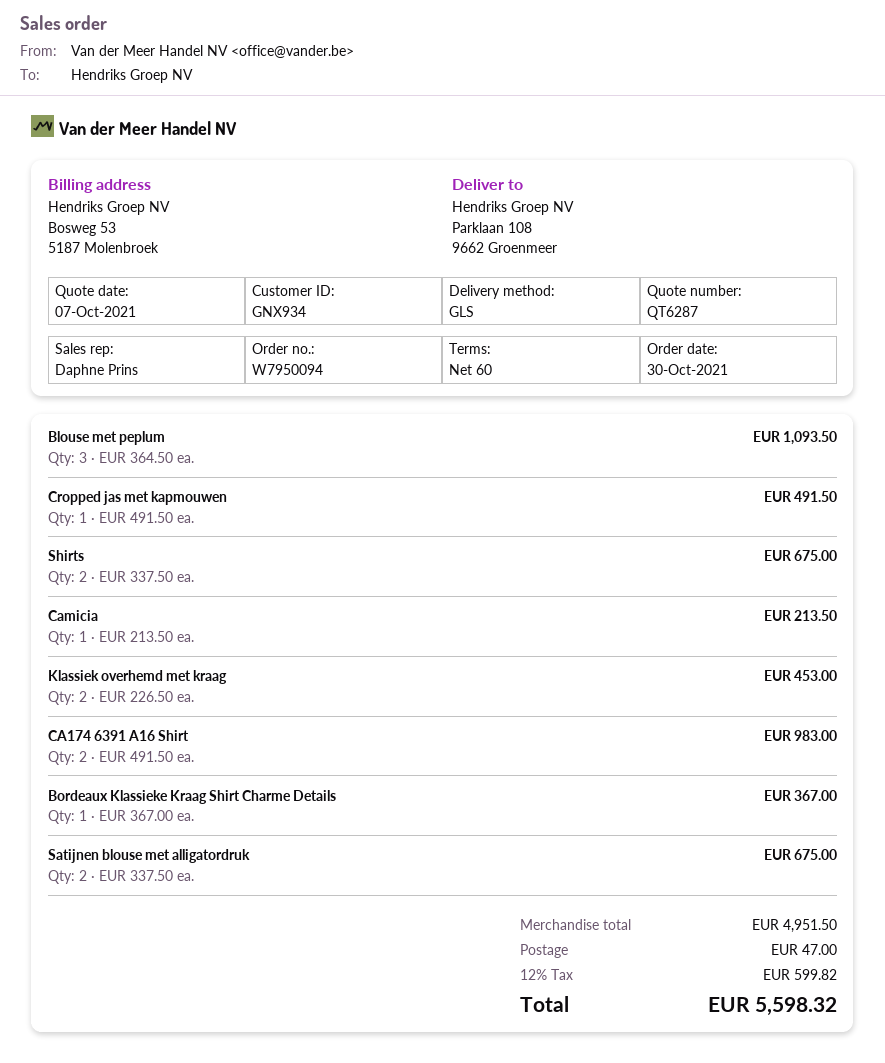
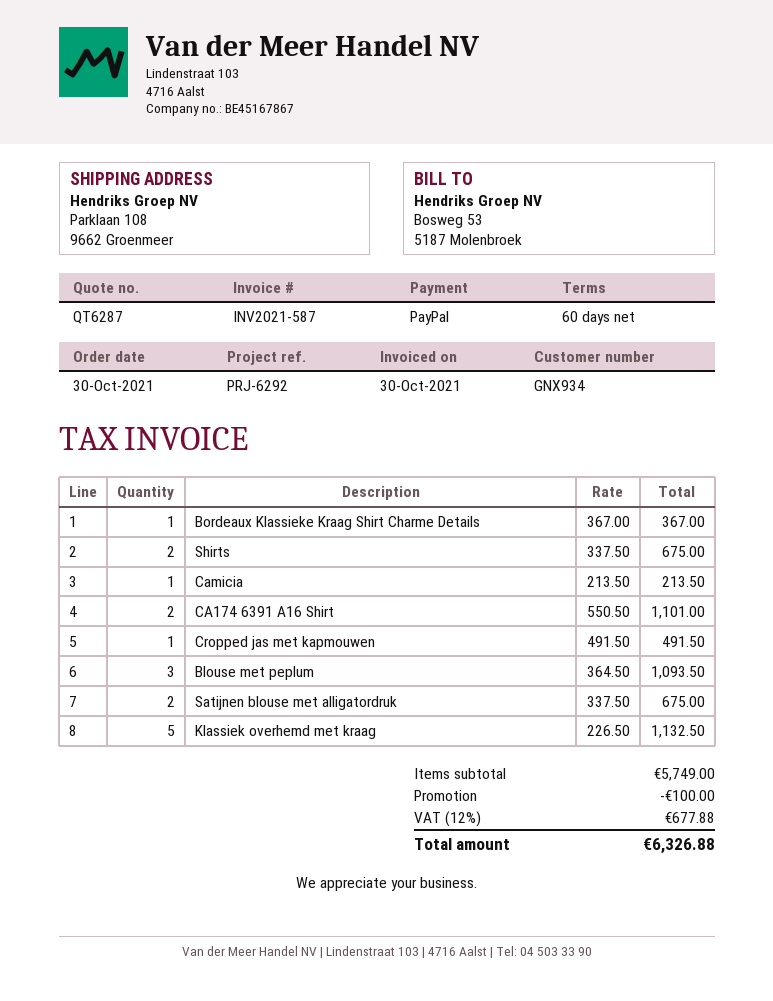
Klassiek overhemd met kraag: 2 x 226.50 = 453.00 -> 5 x 226.50 = 1132.50
CA174 6391 A16 Shirt: 2 x 491.50 = 983.00 -> 2 x 550.50 = 1101.00
subtotal: 4951.50 -> 5749.00
discount: none -> 100.00
shipping: 47.00 -> none
tax: 12% = 599.82 -> 12% = 677.88
total: 5598.32 -> 6326.88

